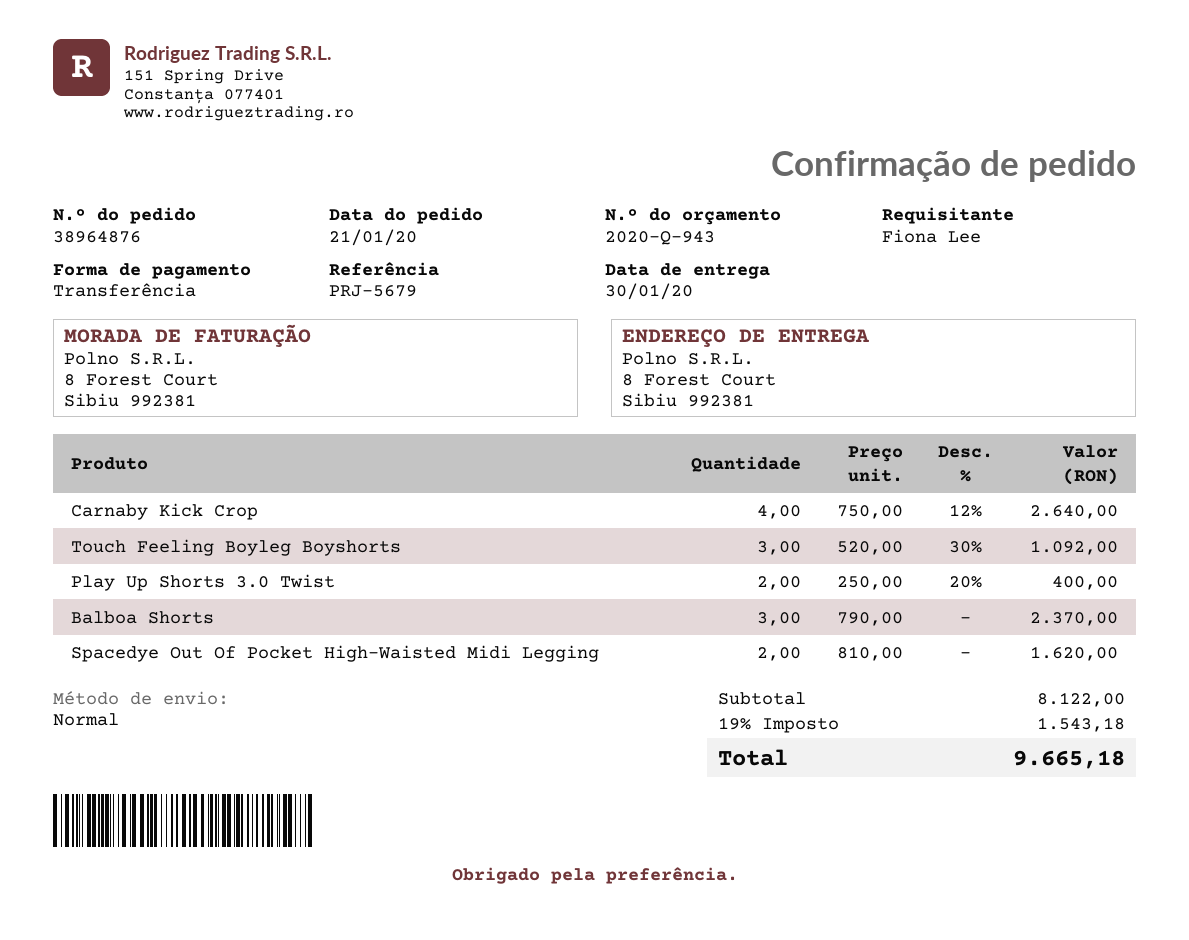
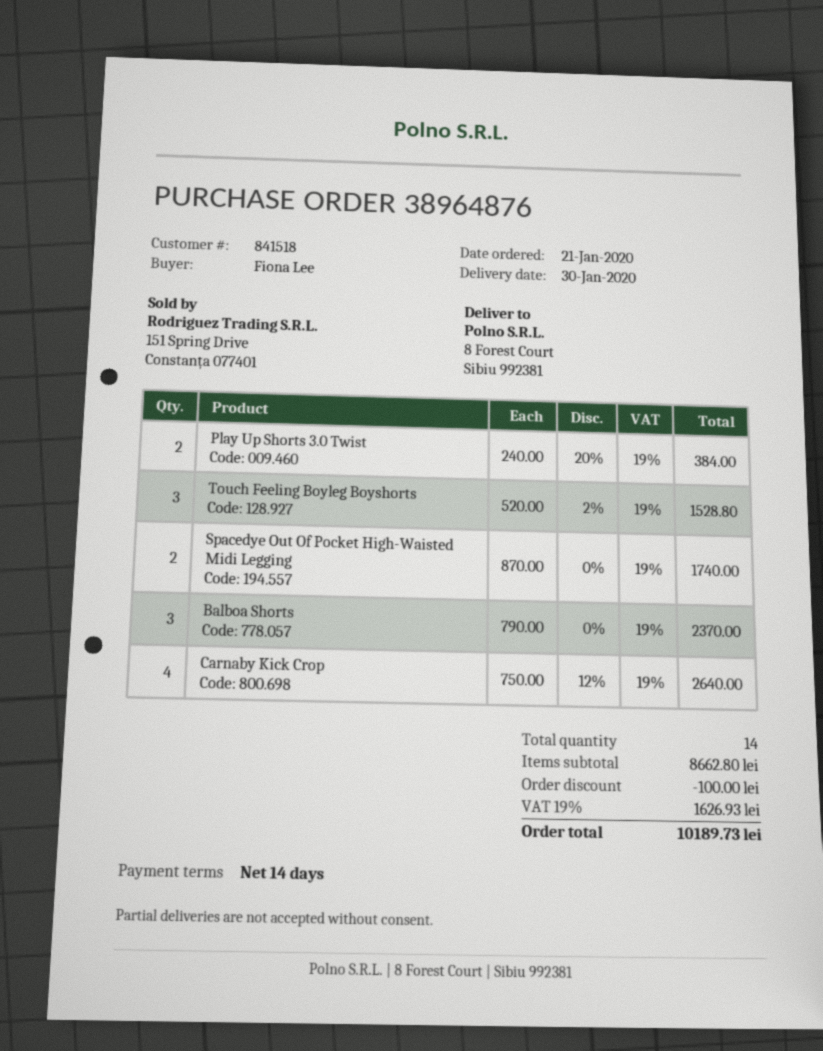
Touch Feeling Boyleg Boyshorts: 3 x 520.00 - 30% = 1092.00 -> 3 x 520.00 - 2% = 1528.80
Play Up Shorts 3.0 Twist: 2 x 250.00 - 20% = 400.00 -> 2 x 240.00 - 20% = 384.00
Spacedye Out Of Pocket High-Waisted Midi Legging: 2 x 810.00 = 1620.00 -> 2 x 870.00 = 1740.00
subtotal: 8122.00 -> 8662.80
discount: none -> 100.00
tax: 19% = 1543.18 -> 19% = 1626.93
total: 9665.18 -> 10189.73

